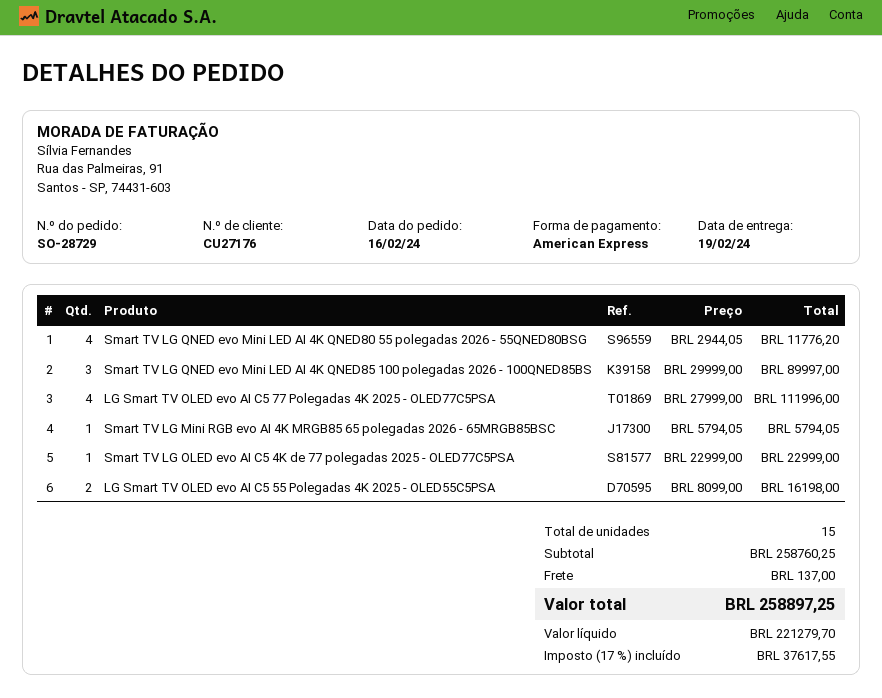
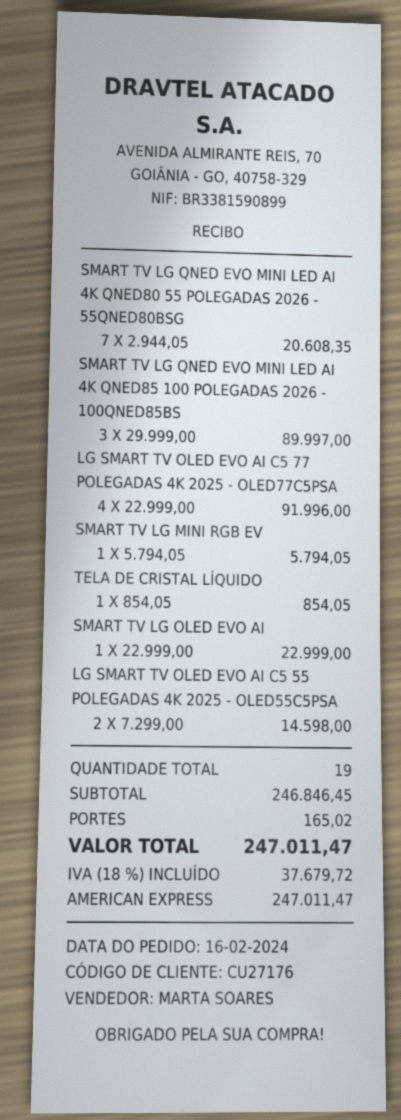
Smart TV LG QNED evo Mini LED AI 4K QNED80 55 polegadas 2026 - 55QNED80BSG: 4 x 2944.05 = 11776.20 -> 7 x 2944.05 = 20608.35
LG Smart TV OLED evo AI C5 77 Polegadas 4K 2025 - OLED77C5PSA: 4 x 27999.00 = 111996.00 -> 4 x 22999.00 = 91996.00
LG Smart TV OLED evo AI C5 55 Polegadas 4K 2025 - OLED55C5PSA: 2 x 8099.00 = 16198.00 -> 2 x 7299.00 = 14598.00
TELA DE CRISTAL LÍQUIDO: none -> 1 x 854.05 = 854.05
total quantity: 15 -> 19
subtotal: 258760.25 -> 246846.45
shipping: 137.00 -> 165.02
tax: 17% = 37617.55 -> 18% = 37679.72
total: 258897.25 -> 247011.47

